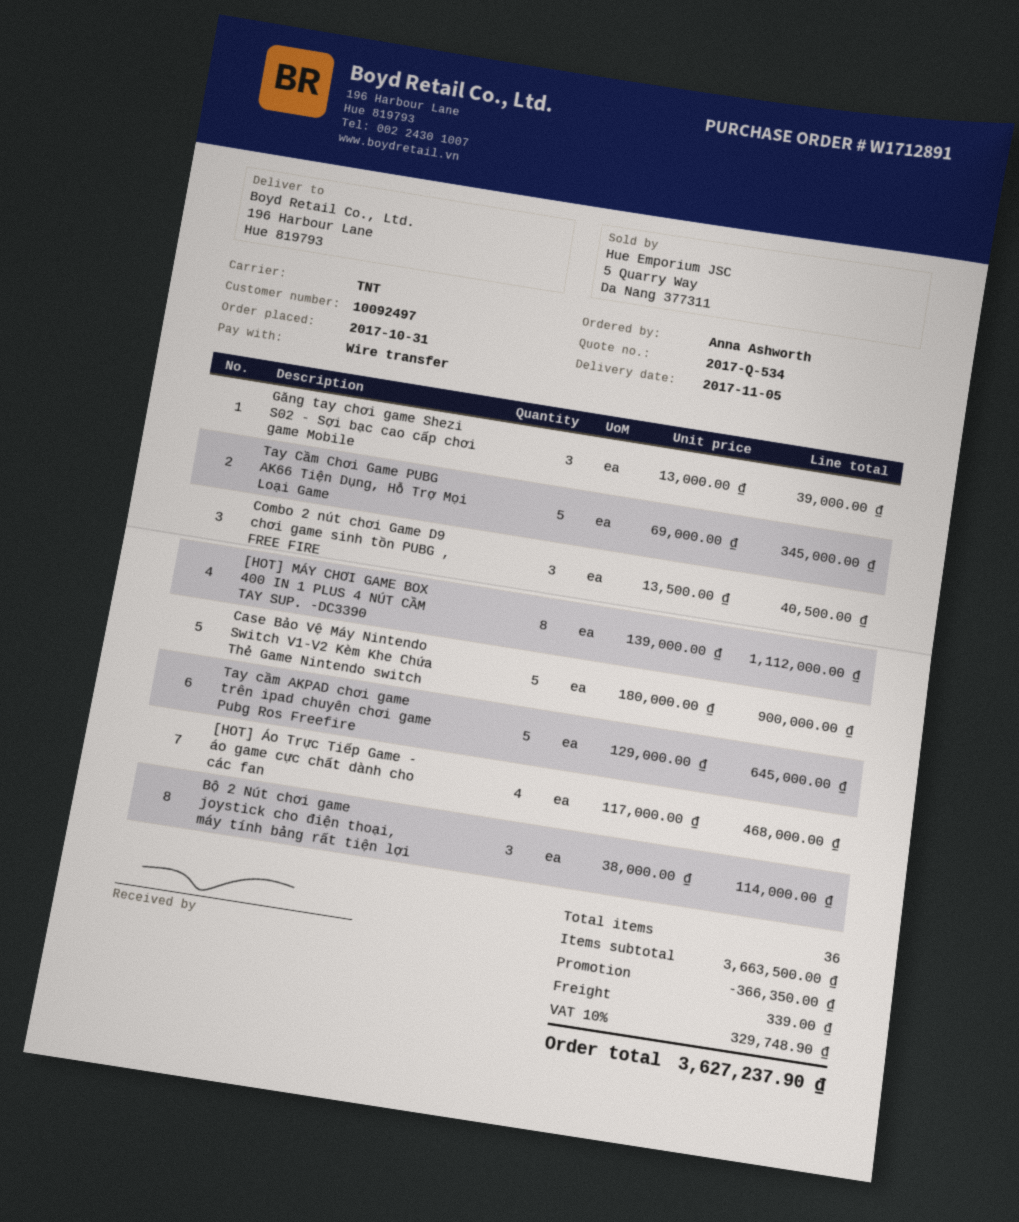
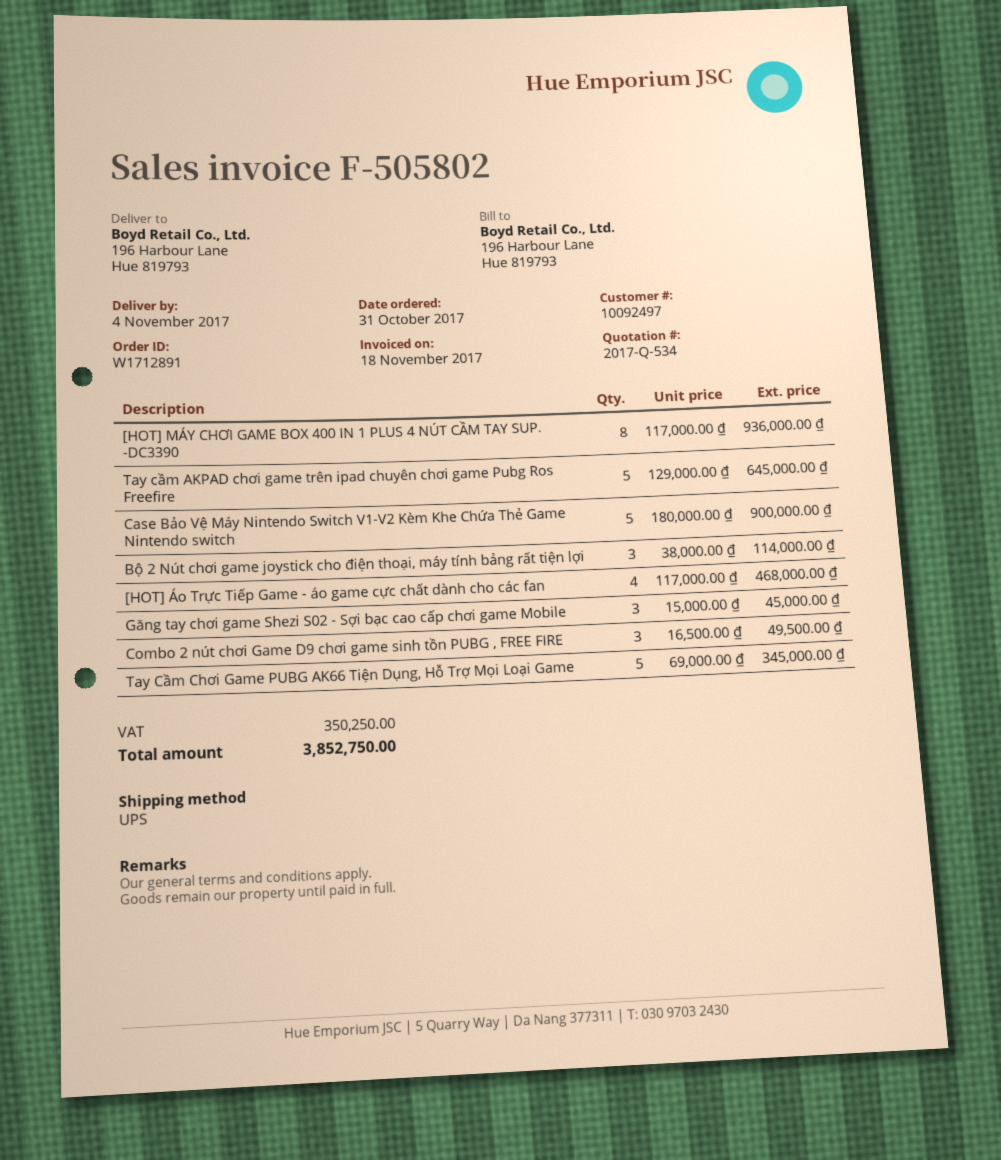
delivery date: 2017-11-05 -> 2017-11-04
shipping method: TNT -> UPS
Găng tay chơi game Shezi S02 - Sợi bạc cao cấp chơi game Mobile: 3 x 13000.00 = 39000.00 -> 3 x 15000.00 = 45000.00
Combo 2 nút chơi Game D9 chơi game sinh tồn PUBG , FREE FIRE: 3 x 13500.00 = 40500.00 -> 3 x 16500.00 = 49500.00
[HOT] MÁY CHƠI GAME BOX 400 IN 1 PLUS 4 NÚT CẦM TAY SUP. -DC3390: 8 x 139000.00 = 1112000.00 -> 8 x 117000.00 = 936000.00
discount: 366350.00 -> none
shipping: 339.00 -> none
tax: 329748.90 -> 350250.00
total: 3627237.90 -> 3852750.00

